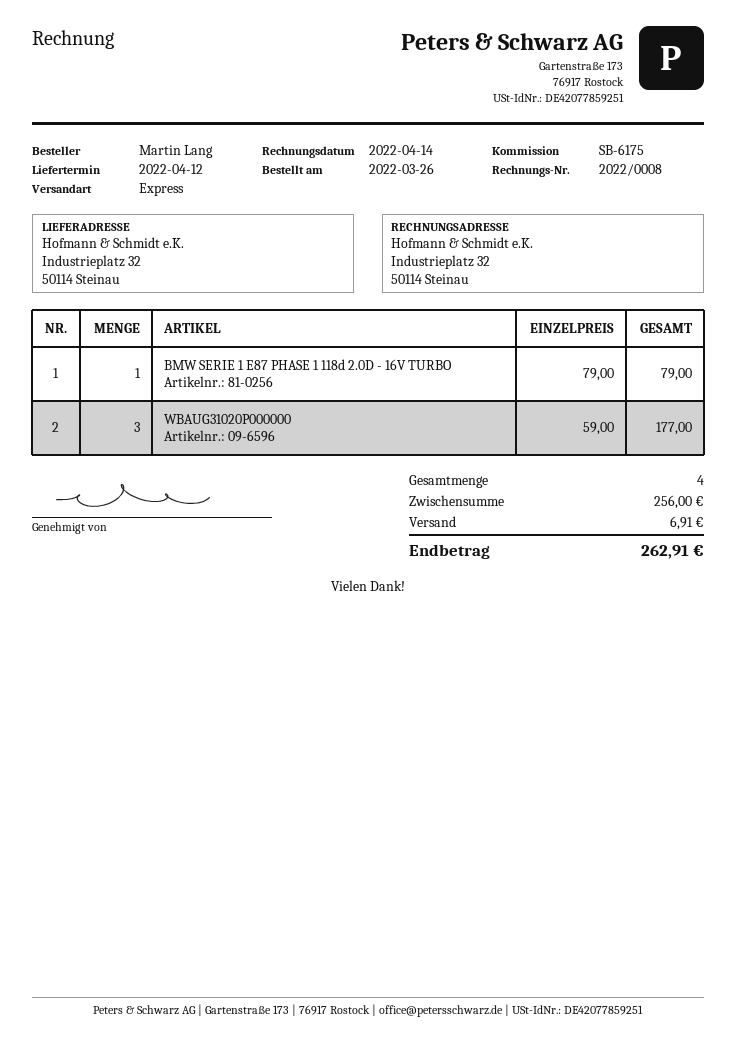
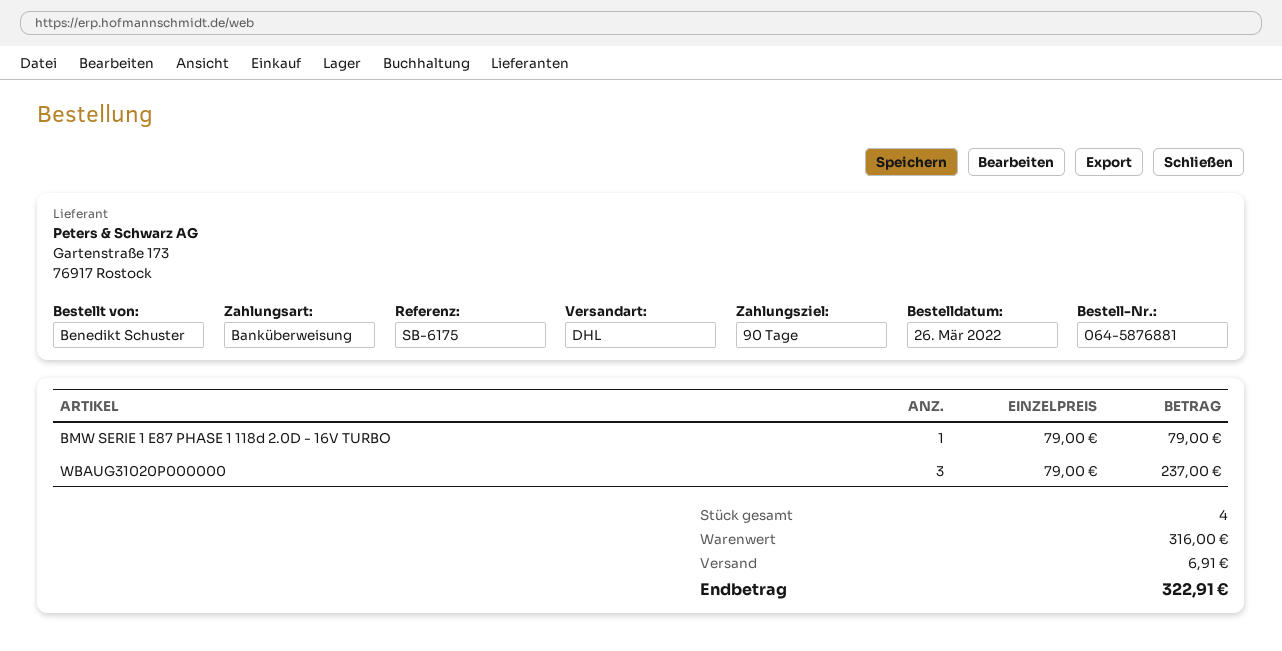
ordered by: Martin Lang -> Benedikt Schuster
shipping method: express -> DHL
WBAUG31020P000000: 3 x 59.00 = 177.00 -> 3 x 79.00 = 237.00
subtotal: 256.00 -> 316.00
total: 262.91 -> 322.91

